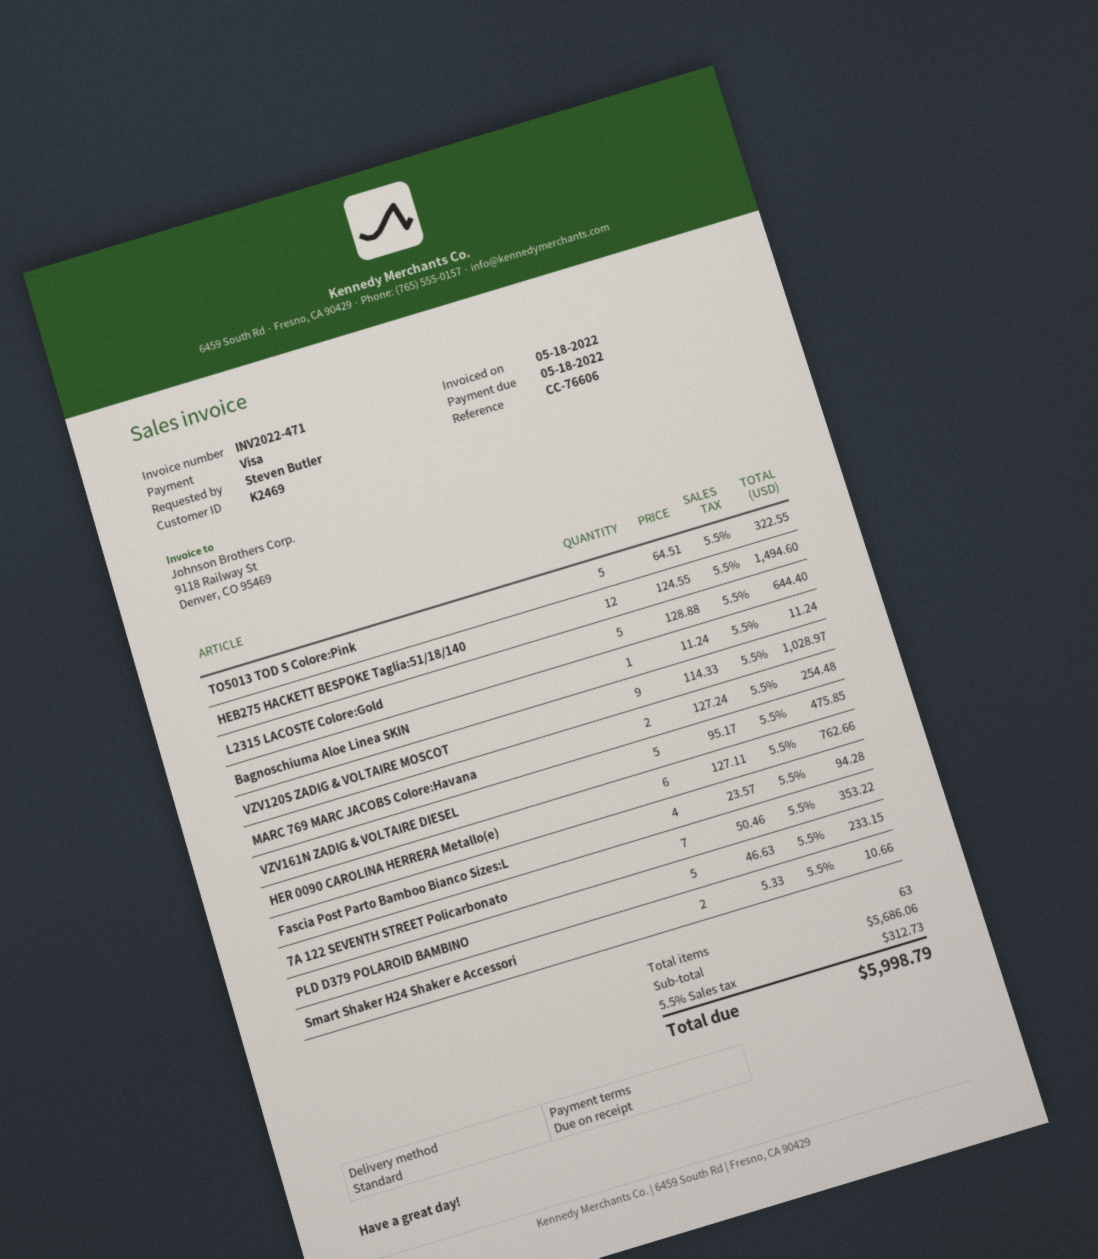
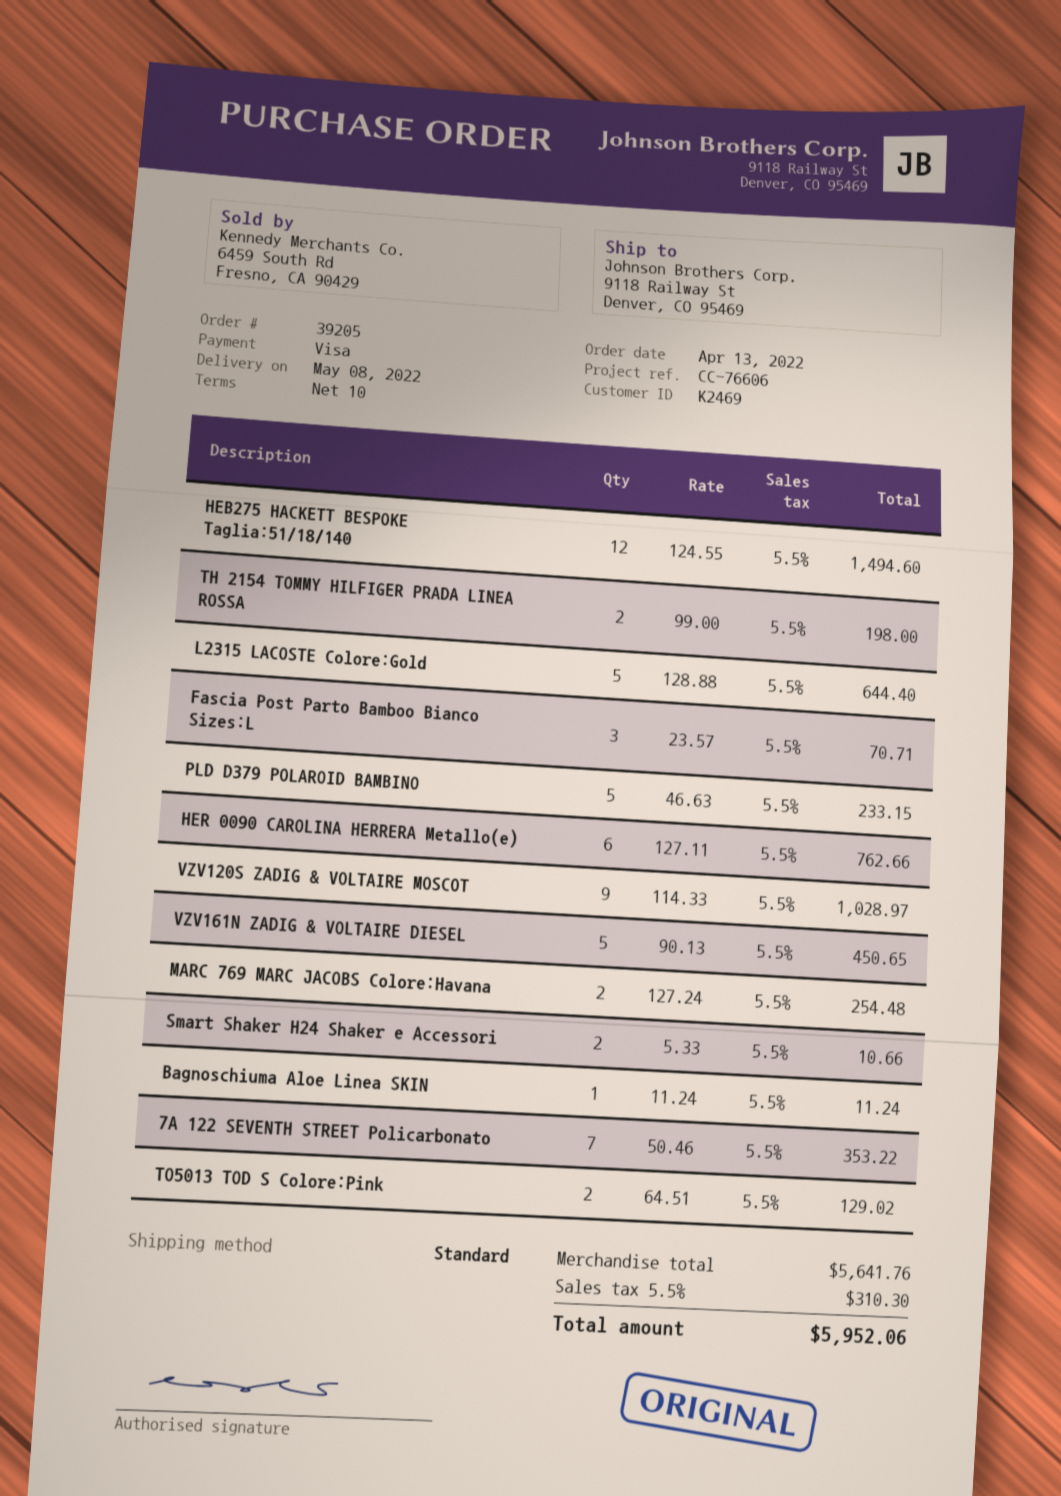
payment terms: on receipt -> 10 days
TO5013 TOD S Colore:Pink: 5 x 64.51 = 322.55 -> 2 x 64.51 = 129.02
VZV161N ZADIG & VOLTAIRE DIESEL: 5 x 95.17 = 475.85 -> 5 x 90.13 = 450.65
Fascia Post Parto Bamboo Bianco Sizes:L: 4 x 23.57 = 94.28 -> 3 x 23.57 = 70.71
TH 2154 TOMMY HILFIGER PRADA LINEA ROSSA: none -> 2 x 99.00 = 198.00
subtotal: 5686.06 -> 5641.76
tax: 5.5% = 312.73 -> 5.5% = 310.30
total: 5998.79 -> 5952.06

